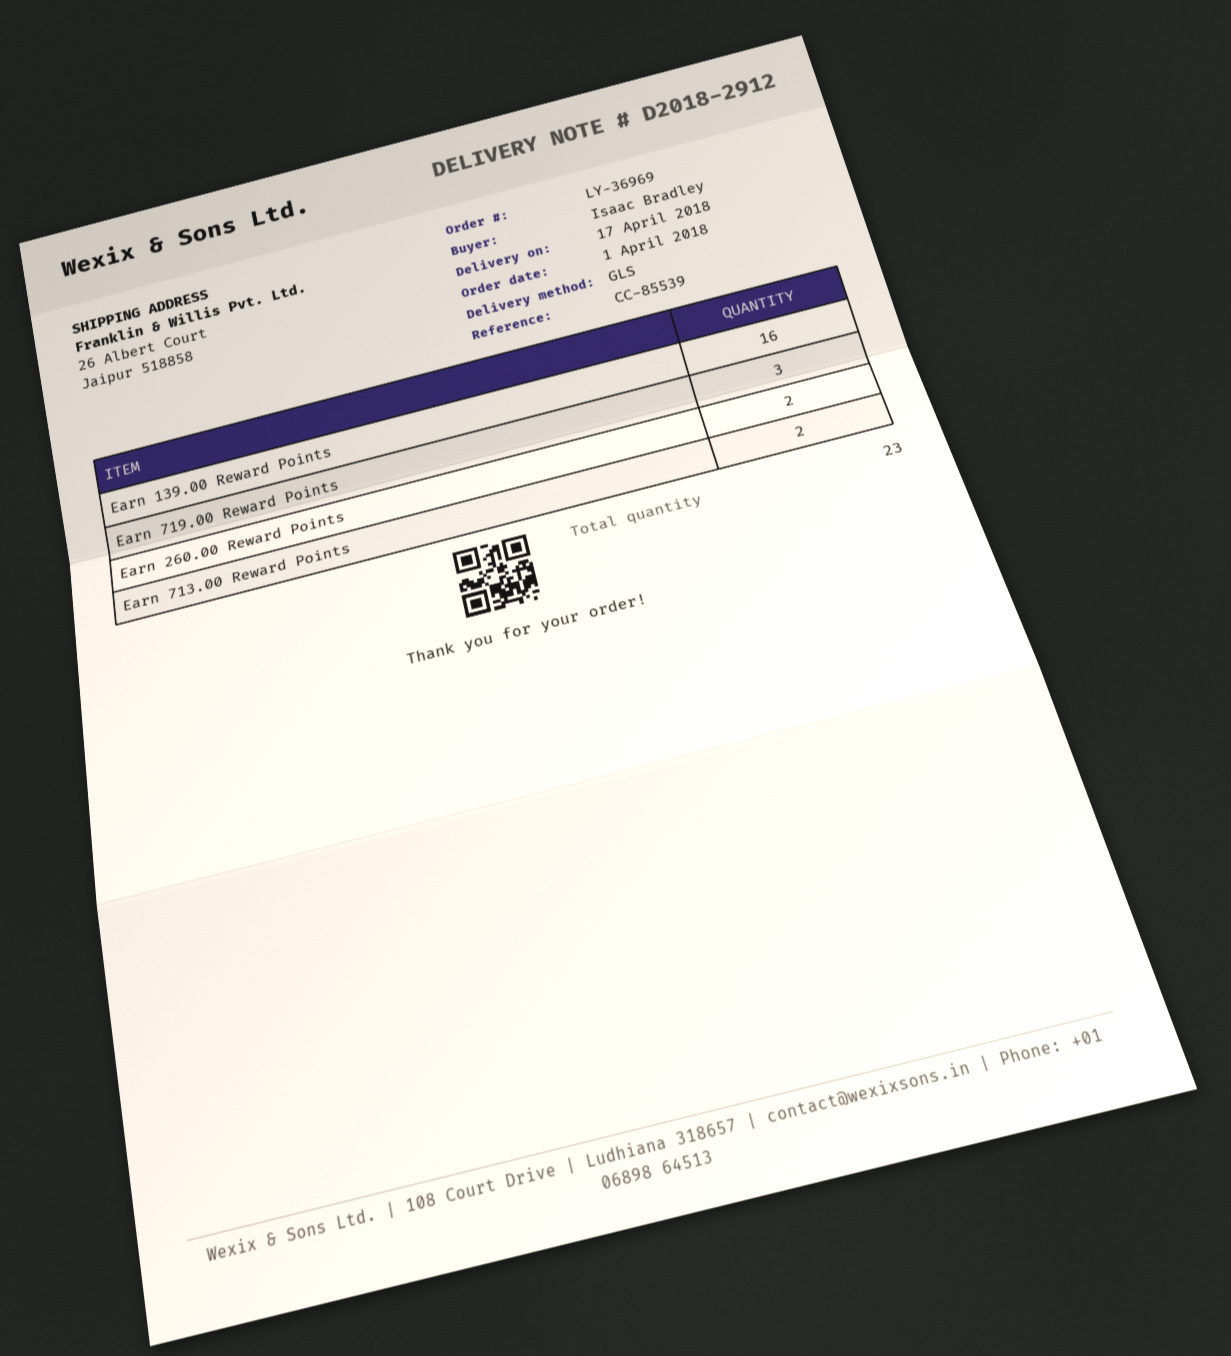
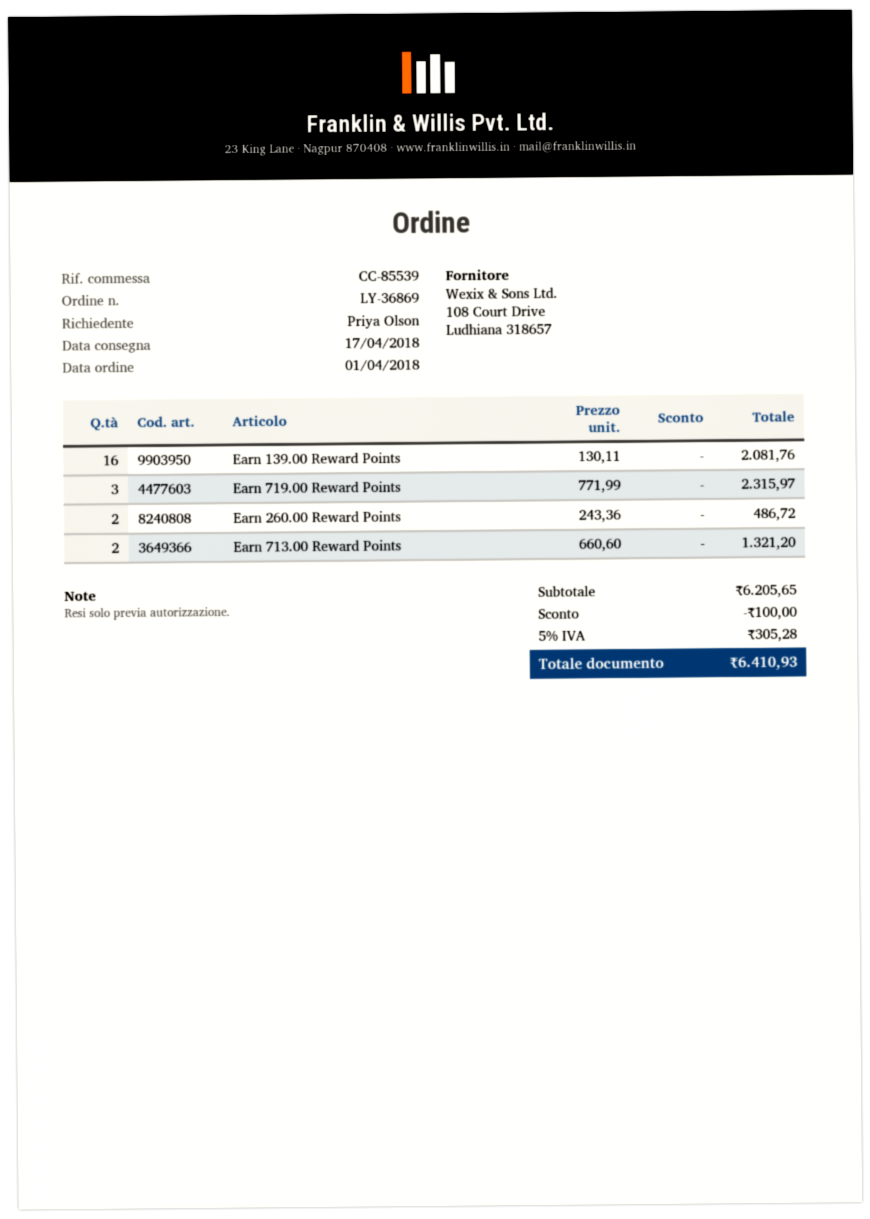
order number: LY-36969 -> LY-36869
ordered by: Isaac Bradley -> Priya Olson

